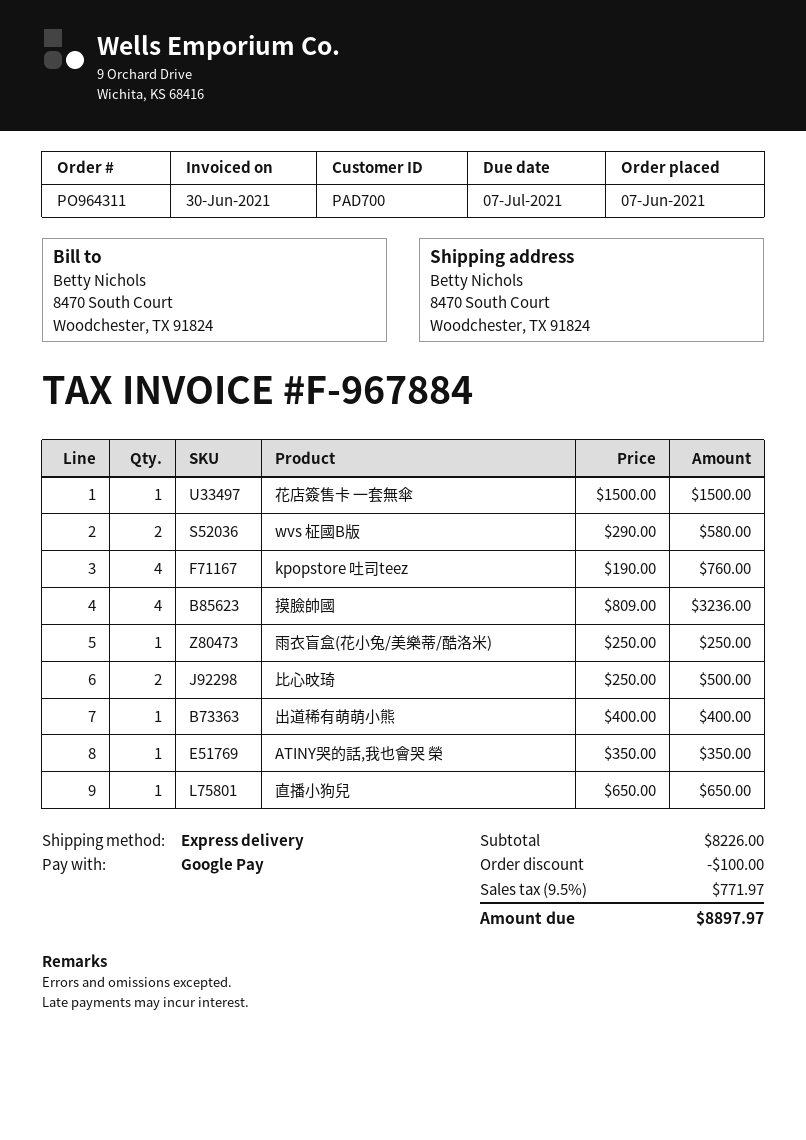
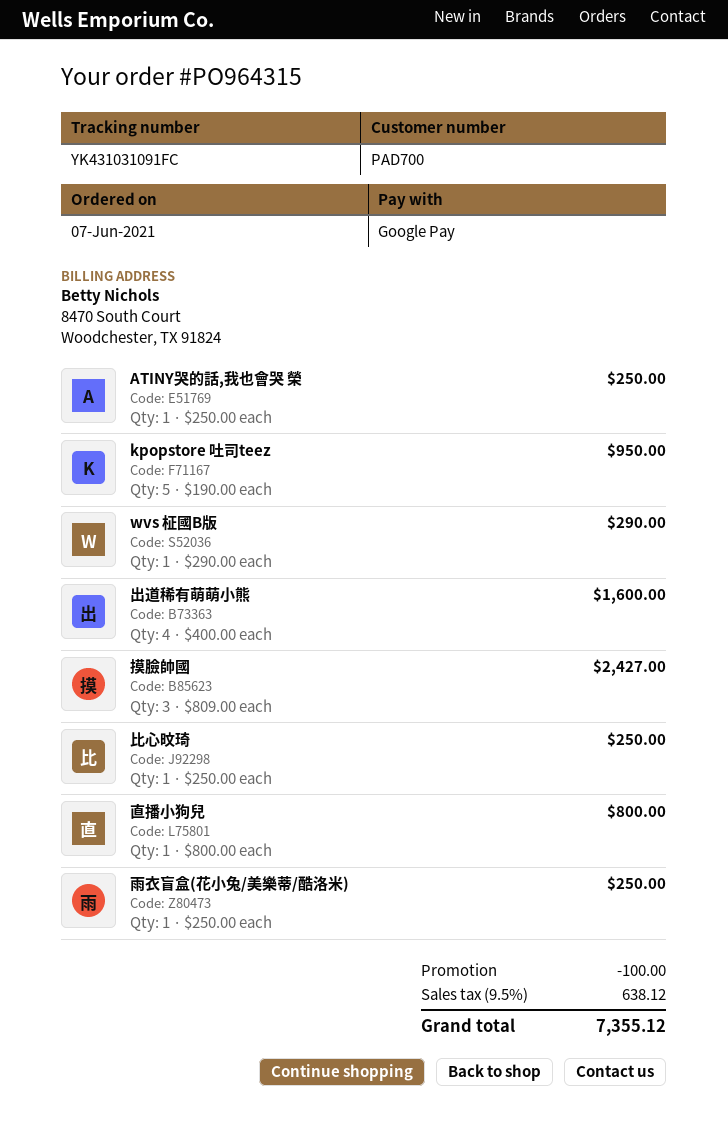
order number: PO964311 -> PO964315
花店簽售卡 一套無傘: 1 x 1500.00 = 1500.00 -> none
wvs 柾國B版: 2 x 290.00 = 580.00 -> 1 x 290.00 = 290.00
kpopstore 吐司teez: 4 x 190.00 = 760.00 -> 5 x 190.00 = 950.00
摸臉帥國: 4 x 809.00 = 3236.00 -> 3 x 809.00 = 2427.00
比心旼琦: 2 x 250.00 = 500.00 -> 1 x 250.00 = 250.00
出道稀有萌萌小熊: 1 x 400.00 = 400.00 -> 4 x 400.00 = 1600.00
ATINY哭的話,我也會哭 榮: 1 x 350.00 = 350.00 -> 1 x 250.00 = 250.00
直播小狗兒: 1 x 650.00 = 650.00 -> 1 x 800.00 = 800.00
tax: 9.5% = 771.97 -> 9.5% = 638.12
total: 8897.97 -> 7355.12

